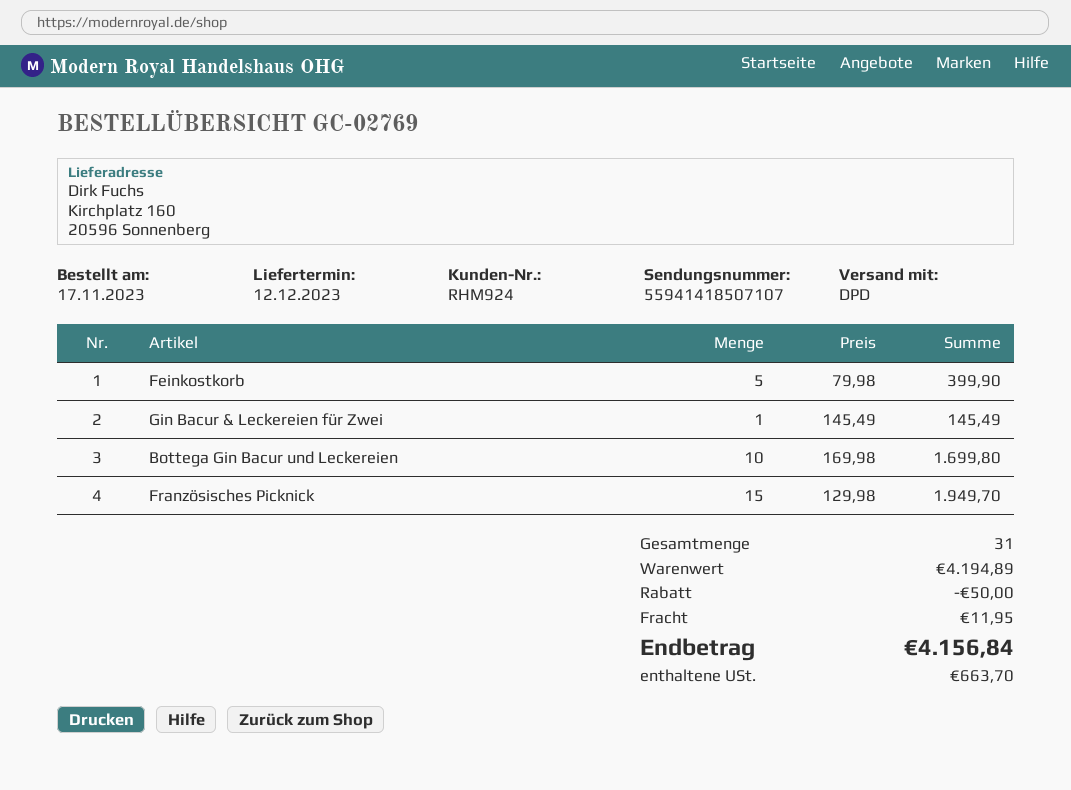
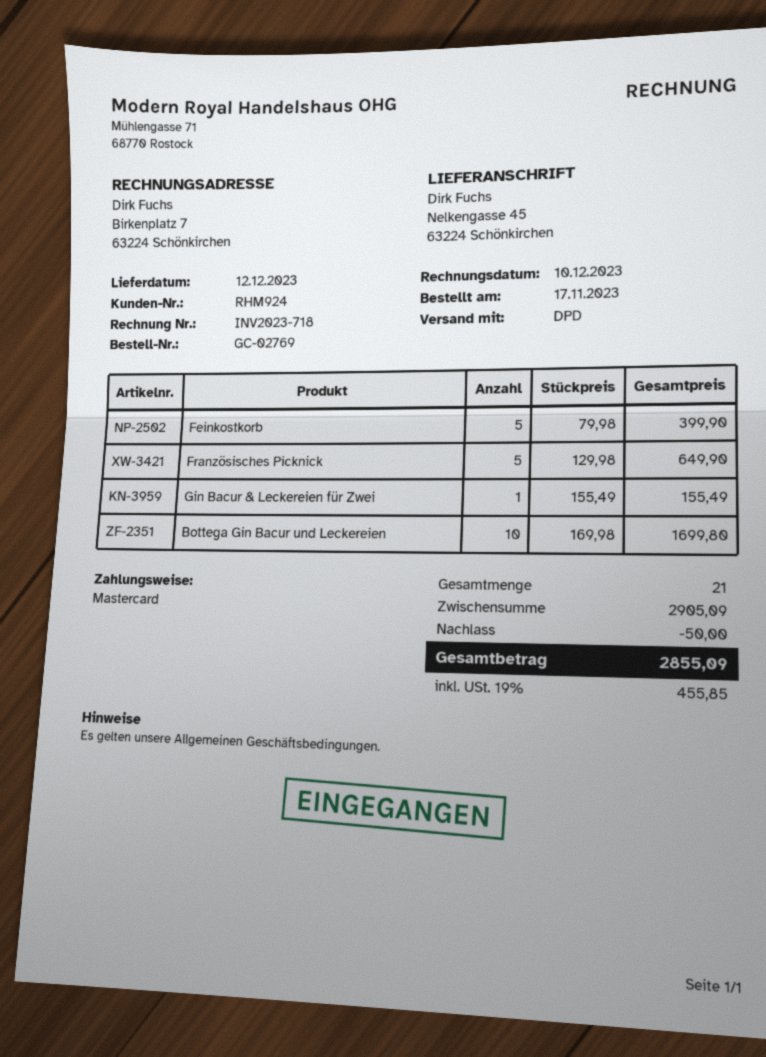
ship to: Kirchplatz 160, 20596 Sonnenberg -> Nelkengasse 45, 63224 Schönkirchen
Gin Bacur & Leckereien für Zwei: 1 x 145.49 = 145.49 -> 1 x 155.49 = 155.49
Französisches Picknick: 15 x 129.98 = 1949.70 -> 5 x 129.98 = 649.90
total quantity: 31 -> 21
subtotal: 4194.89 -> 2905.09
shipping: 11.95 -> none
tax: 663.70 -> 455.85
total: 4156.84 -> 2855.09

